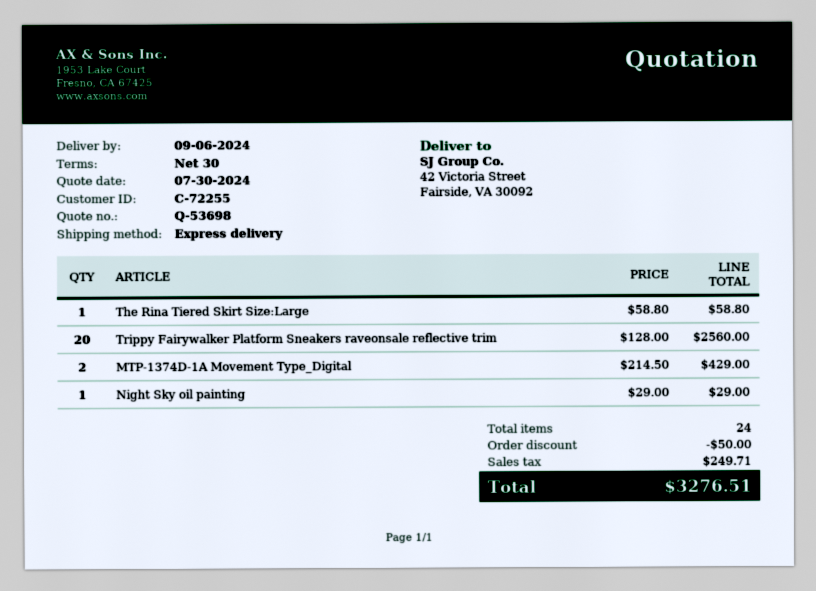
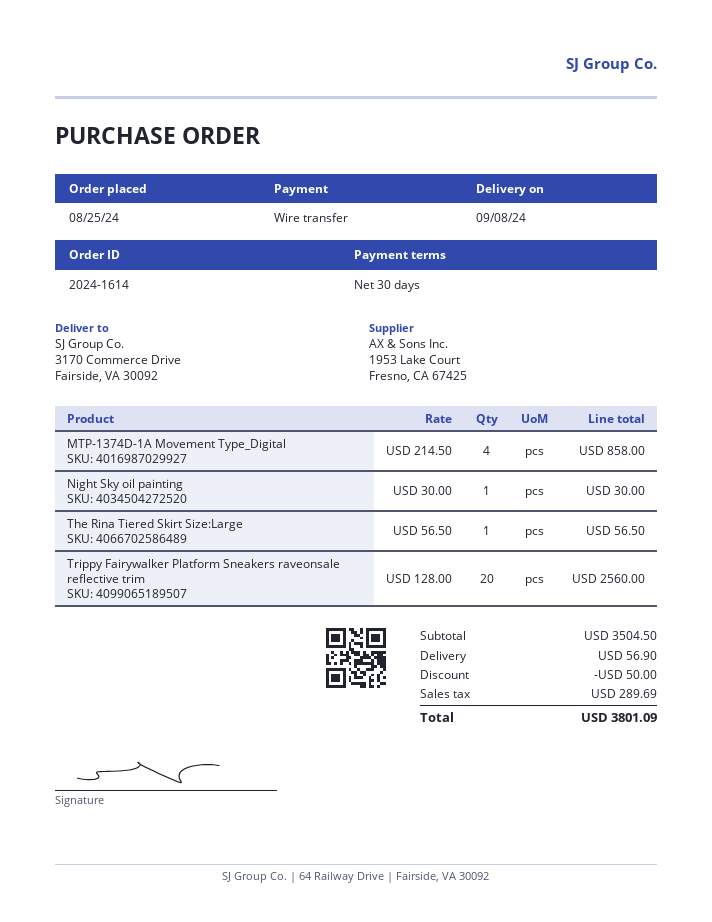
delivery date: 2024-09-06 -> 2024-09-08
ship to: 42 Victoria Street, Fairside, VA 30092 -> 3170 Commerce Drive, Fairside, VA 30092
The Rina Tiered Skirt Size:Large: 1 x 58.80 = 58.80 -> 1 x 56.50 = 56.50
MTP-1374D-1A Movement Type_Digital: 2 x 214.50 = 429.00 -> 4 x 214.50 = 858.00
Night Sky oil painting: 1 x 29.00 = 29.00 -> 1 x 30.00 = 30.00
shipping: none -> 56.90
tax: 249.71 -> 289.69
total: 3276.51 -> 3801.09

